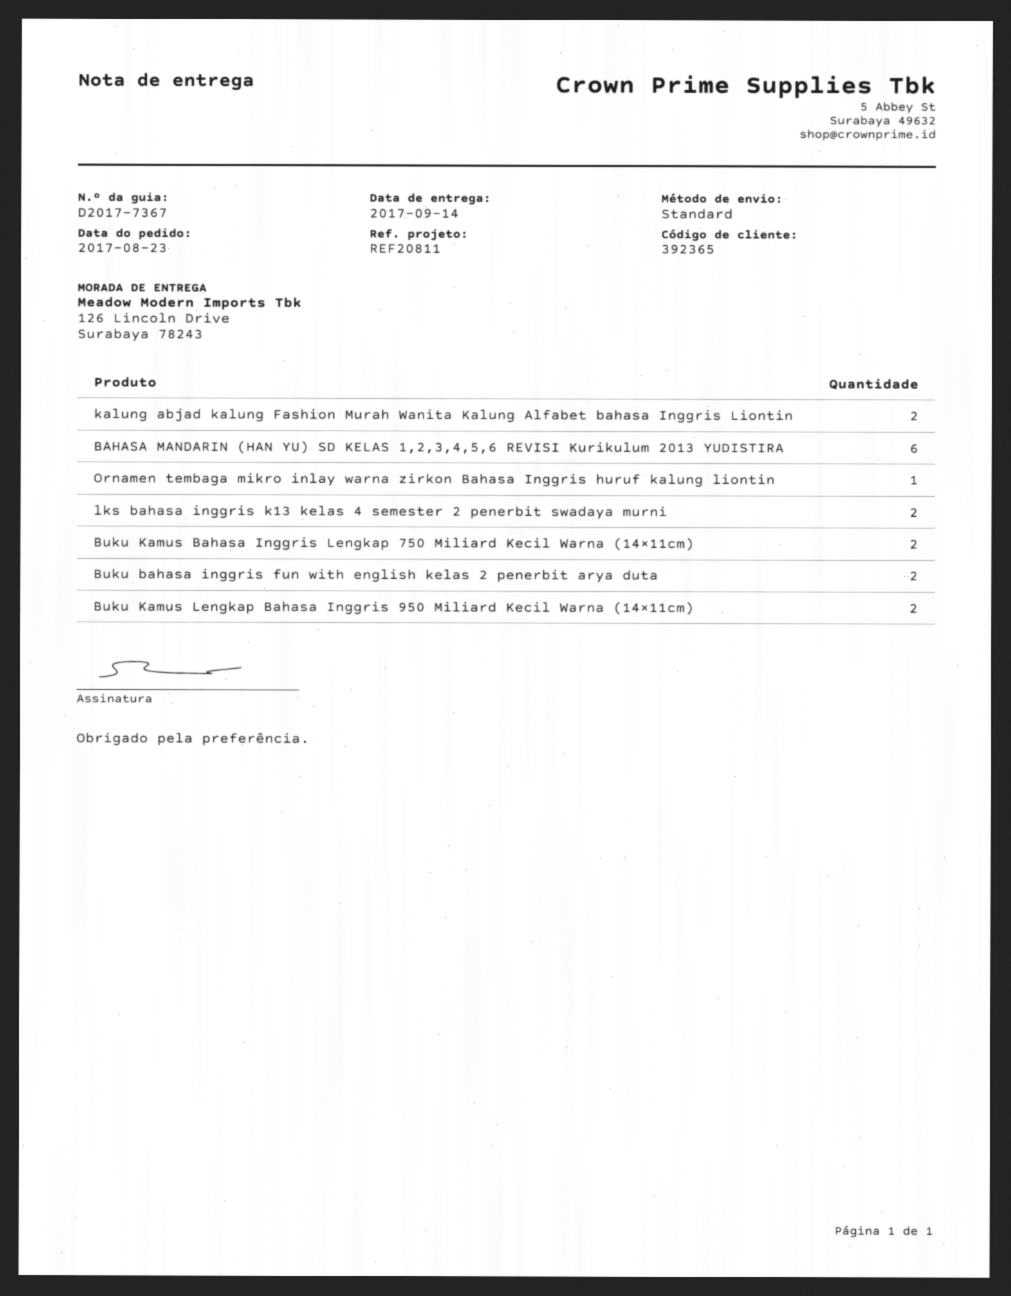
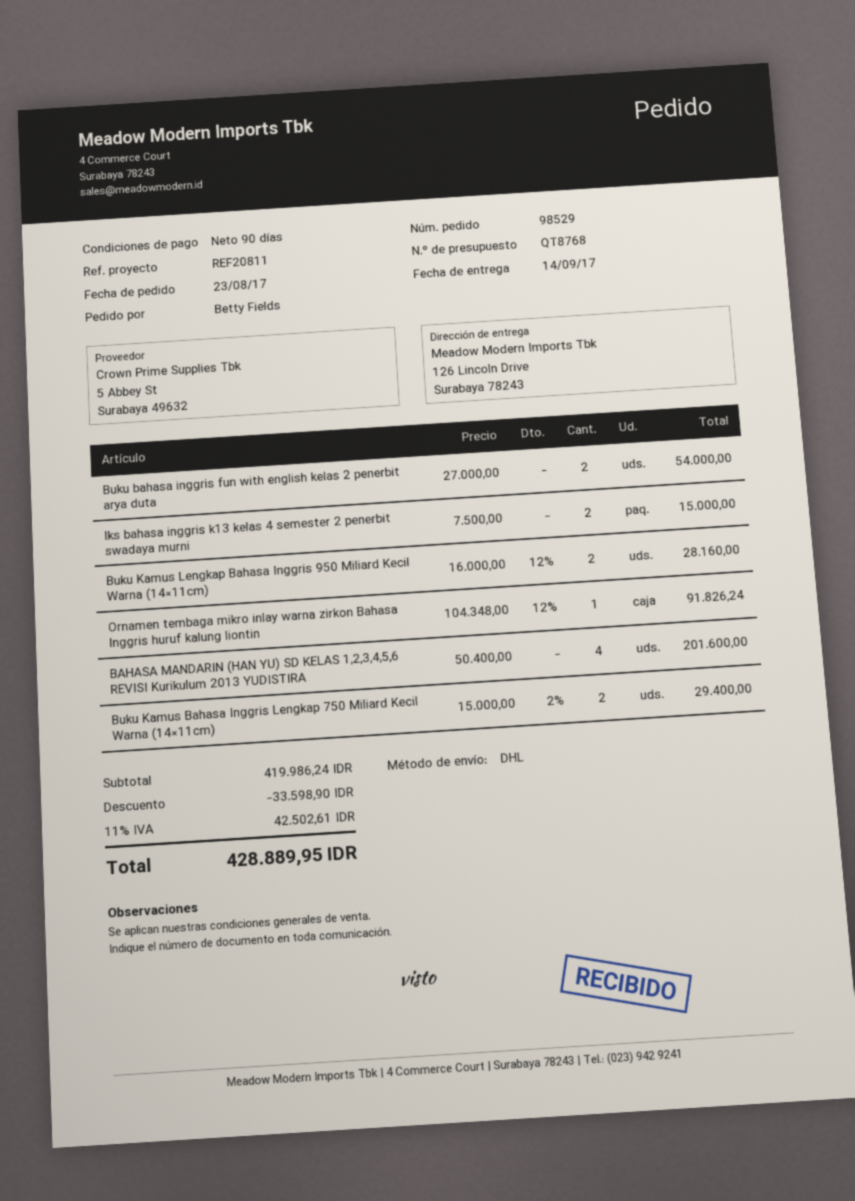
shipping method: standard -> DHL
kalung abjad kalung Fashion Murah Wanita Kalung Alfabet bahasa Inggris Liontin: 2 -> none
BAHASA MANDARIN (HAN YU) SD KELAS 1,2,3,4,5,6 REVISI Kurikulum 2013 YUDISTIRA: 6 -> 4

